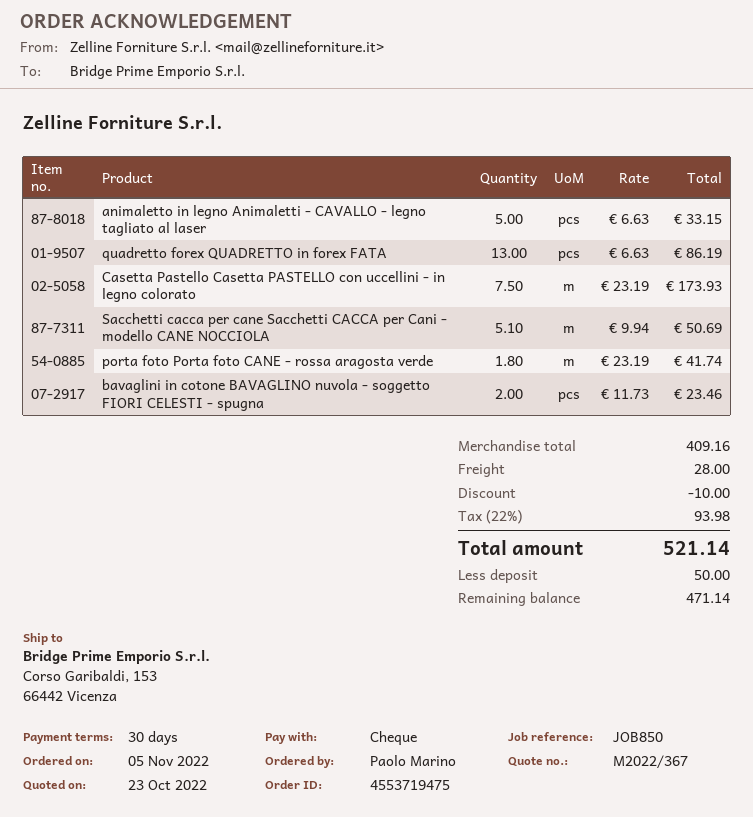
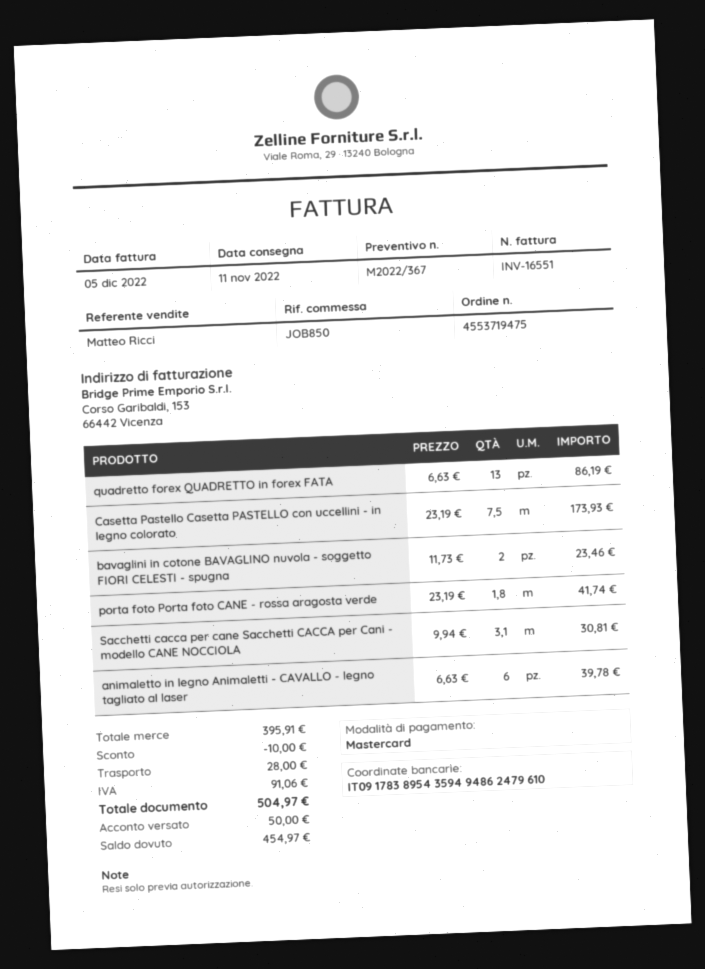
payment method: cheque -> Mastercard
animaletto in legno Animaletti - CAVALLO - legno tagliato al laser: 5 x 6.63 = 33.15 -> 6 x 6.63 = 39.78
Sacchetti cacca per cane Sacchetti CACCA per Cani - modello CANE NOCCIOLA: 5.1 x 9.94 = 50.69 -> 3.1 x 9.94 = 30.81
subtotal: 409.16 -> 395.91
tax: 93.98 -> 91.06
total: 521.14 -> 504.97
balance: 471.14 -> 454.97

